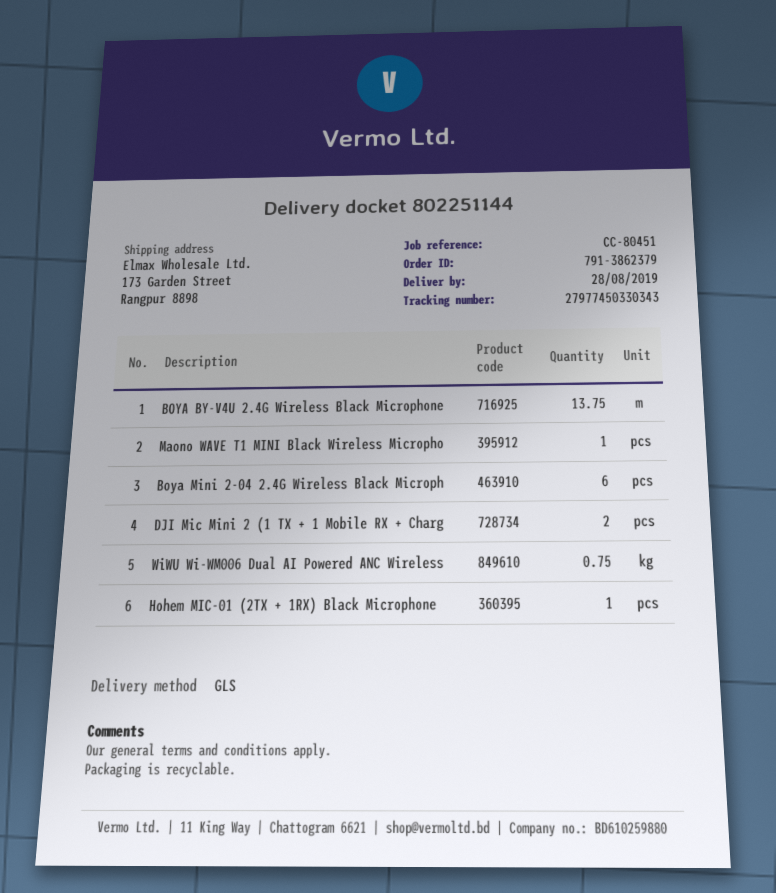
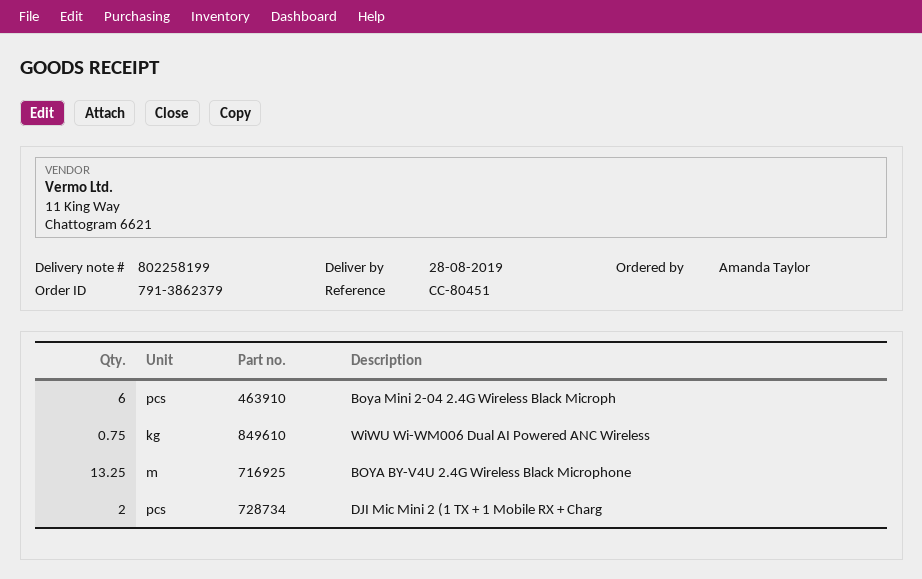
delivery note number: 802251144 -> 802258199
BOYA BY-V4U 2.4G Wireless Black Microphone: 13.75 -> 13.25
Maono WAVE T1 MINI Black Wireless Micropho: 1 -> none
Hohem MIC-01 (2TX + 1RX) Black Microphone: 1 -> none

